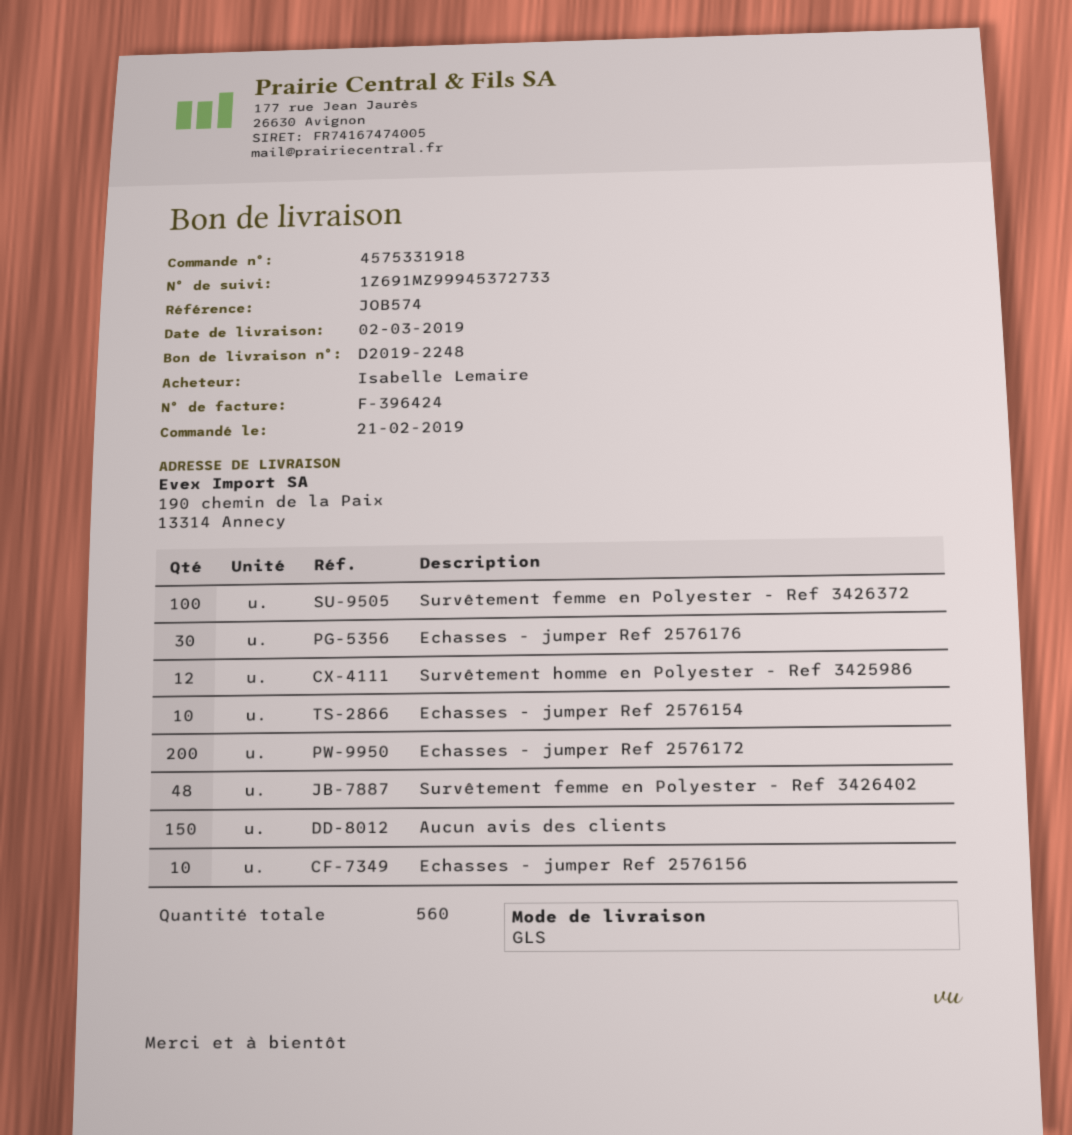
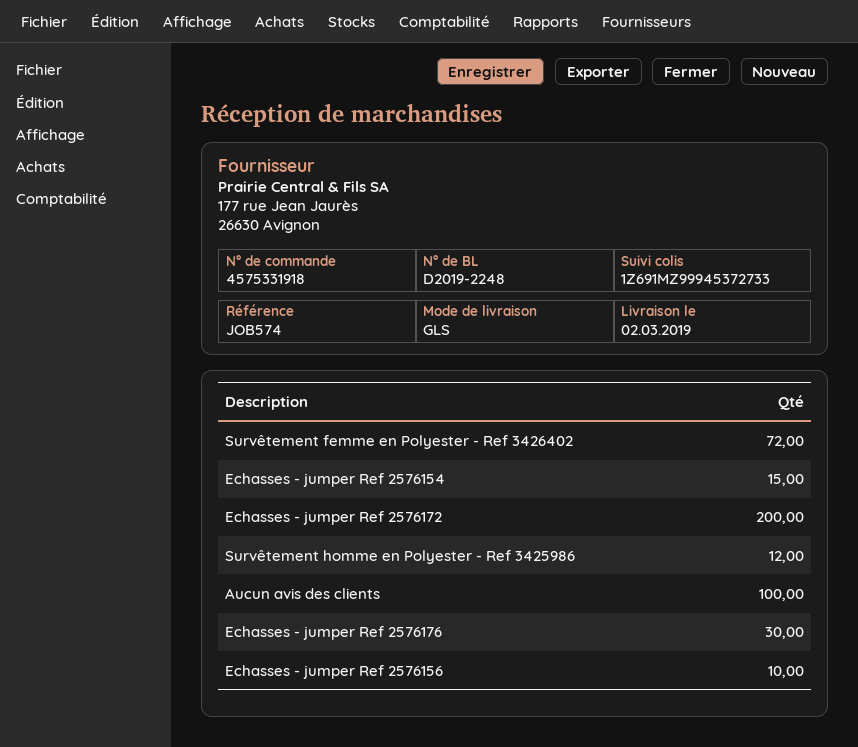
Survêtement femme en Polyester - Ref 3426372: 100 -> none
Echasses - jumper Ref 2576154: 10 -> 15
Survêtement femme en Polyester - Ref 3426402: 48 -> 72
Aucun avis des clients: 150 -> 100

